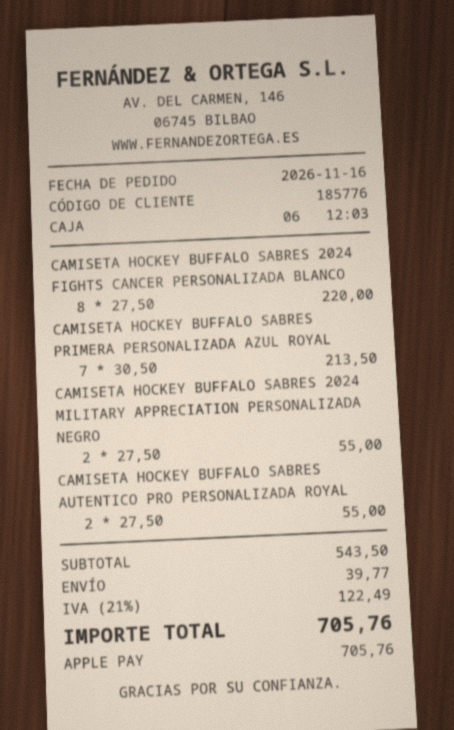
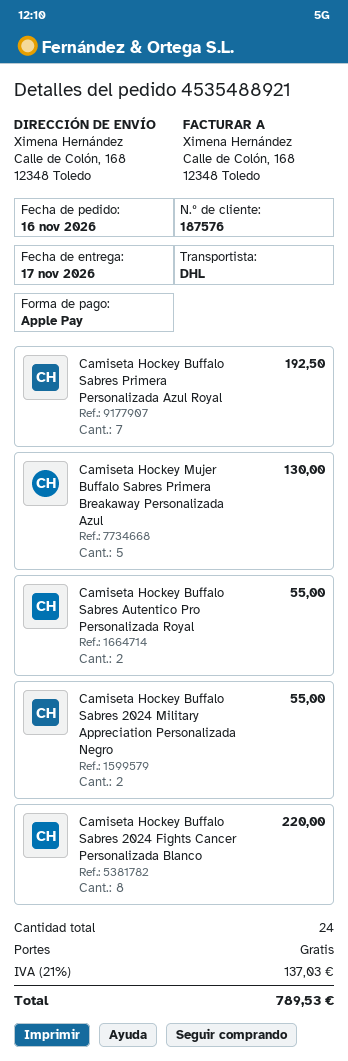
customer number: 185776 -> 187576
CAMISETA HOCKEY BUFFALO SABRES PRIMERA PERSONALIZADA AZUL ROYAL: 7 for 213.50 -> 7 for 192.50
Camiseta Hockey Mujer Buffalo Sabres Primera Breakaway Personalizada Azul: none -> 5 for 130.00
shipping: 39.77 -> 0.00
tax: 21% = 122.49 -> 21% = 137.03
total: 705.76 -> 789.53

